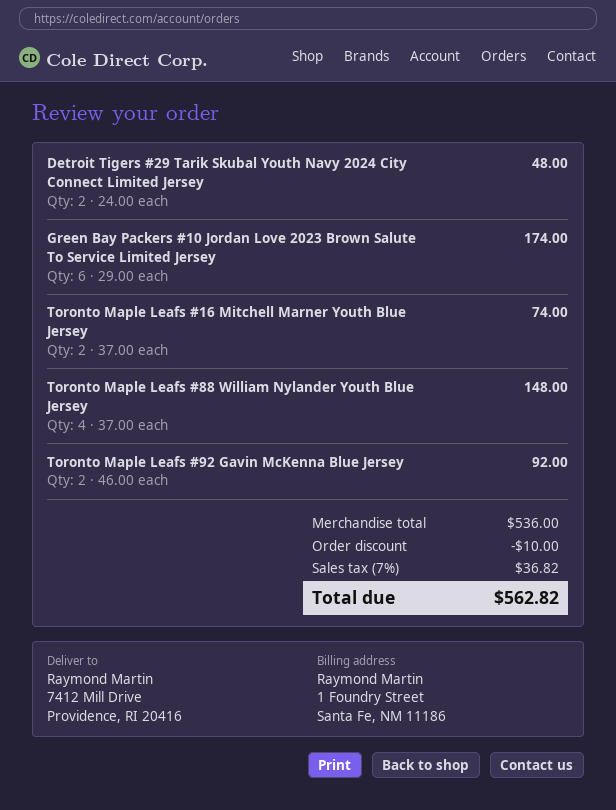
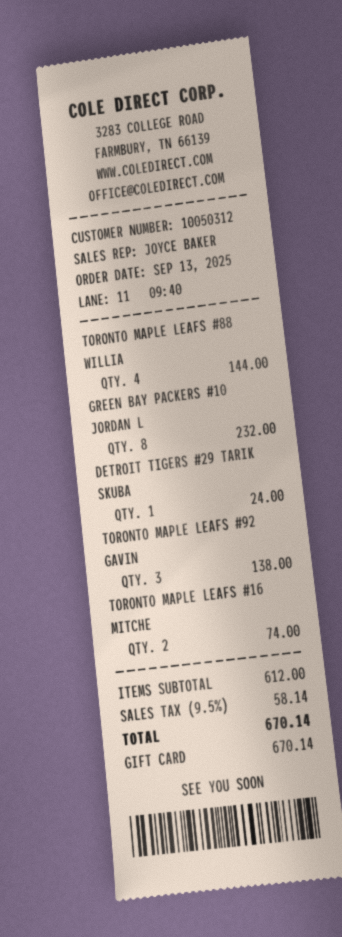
Detroit Tigers #29 Tarik Skubal Youth Navy 2024 City Connect Limited Jersey: 2 for 48.00 -> 1 for 24.00
Green Bay Packers #10 Jordan Love 2023 Brown Salute To Service Limited Jersey: 6 for 174.00 -> 8 for 232.00
Toronto Maple Leafs #88 William Nylander Youth Blue Jersey: 4 for 148.00 -> 4 for 144.00
Toronto Maple Leafs #92 Gavin McKenna Blue Jersey: 2 for 92.00 -> 3 for 138.00
subtotal: 536.00 -> 612.00
discount: 10.00 -> none
tax: 7% = 36.82 -> 9.5% = 58.14
total: 562.82 -> 670.14

